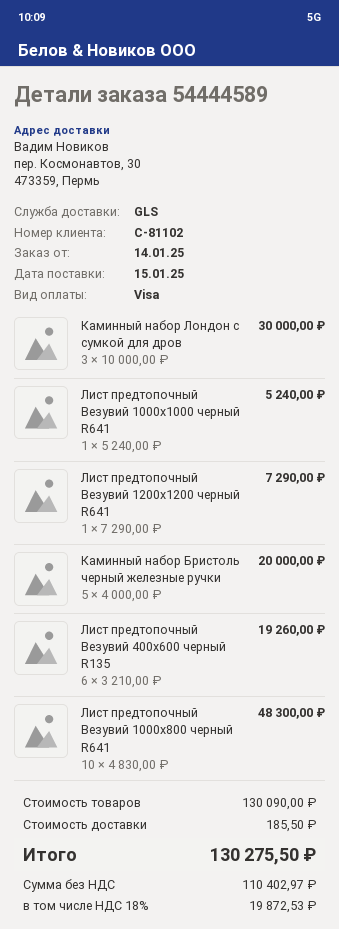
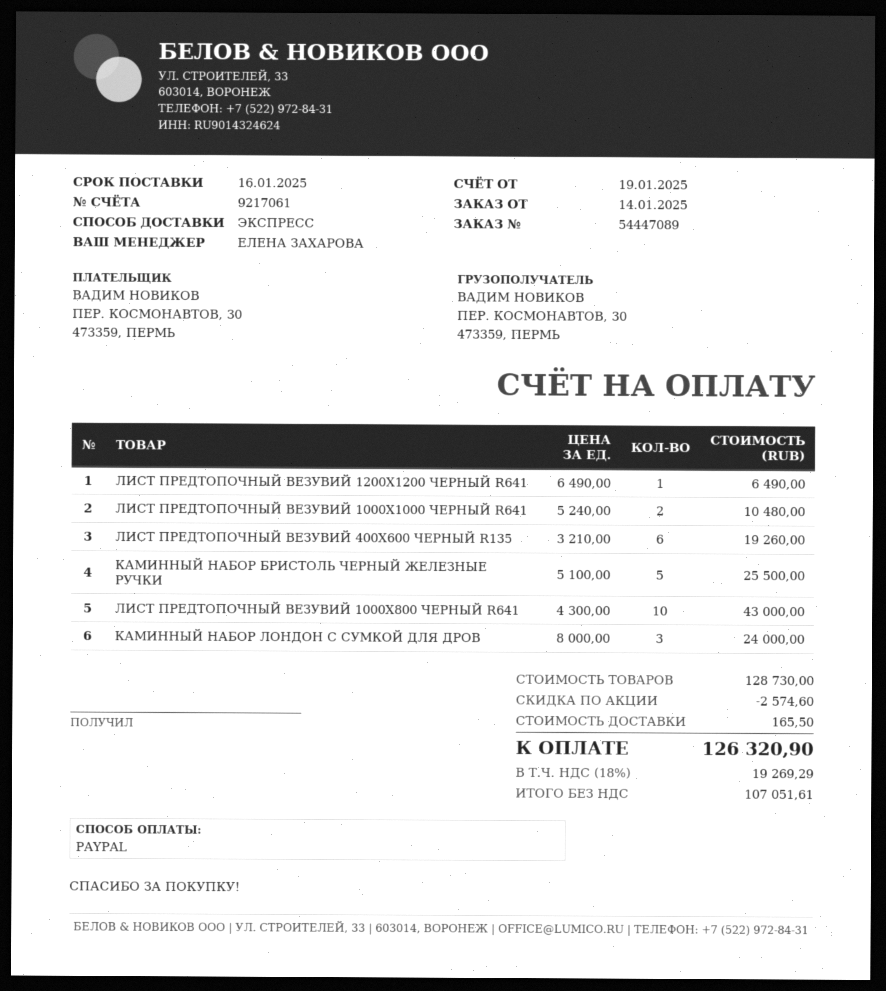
order number: 54444589 -> 54447089
delivery date: 2025-01-15 -> 2025-01-16
payment method: Visa -> PayPal
shipping method: GLS -> express
Каминный набор Лондон с сумкой для дров: 3 x 10000.00 = 30000.00 -> 3 x 8000.00 = 24000.00
Лист предтопочный Везувий 1000х1000 черный R641: 1 x 5240.00 = 5240.00 -> 2 x 5240.00 = 10480.00
Лист предтопочный Везувий 1200х1200 черный R641: 1 x 7290.00 = 7290.00 -> 1 x 6490.00 = 6490.00
Каминный набор Бристоль черный железные ручки: 5 x 4000.00 = 20000.00 -> 5 x 5100.00 = 25500.00
Лист предтопочный Везувий 1000х800 черный R641: 10 x 4830.00 = 48300.00 -> 10 x 4300.00 = 43000.00
subtotal: 130090.00 -> 128730.00
discount: none -> 2574.60
shipping: 185.50 -> 165.50
net: 110402.97 -> 107051.61
tax: 18% = 19872.53 -> 18% = 19269.29
total: 130275.50 -> 126320.90

